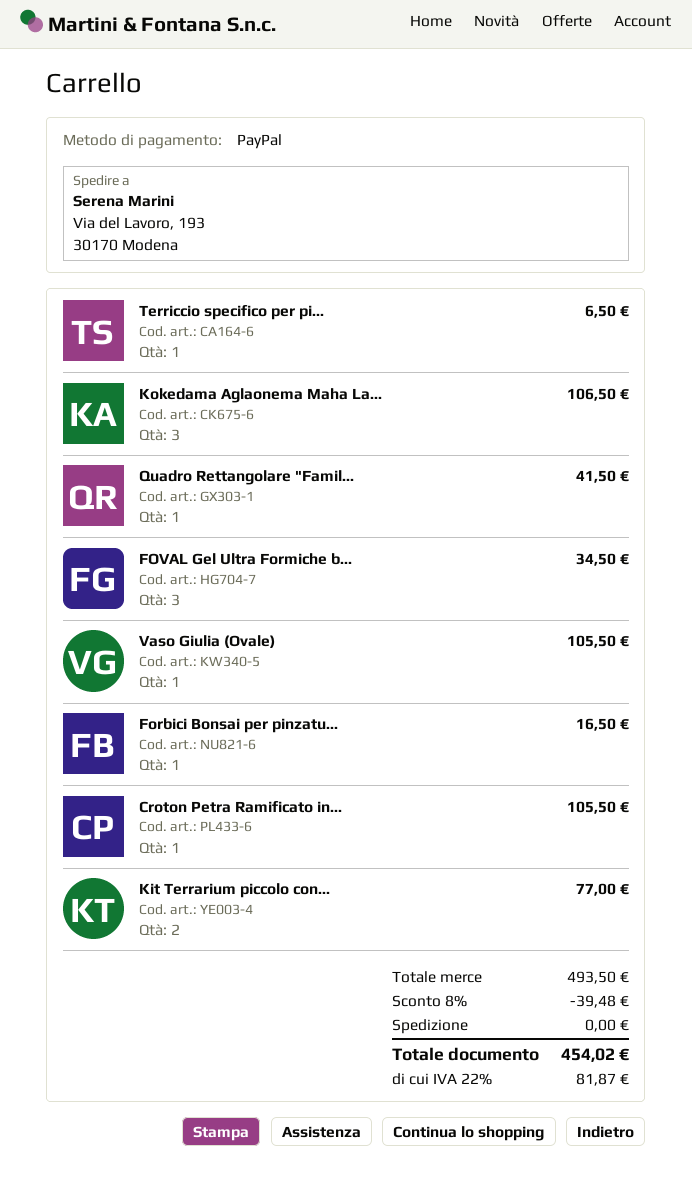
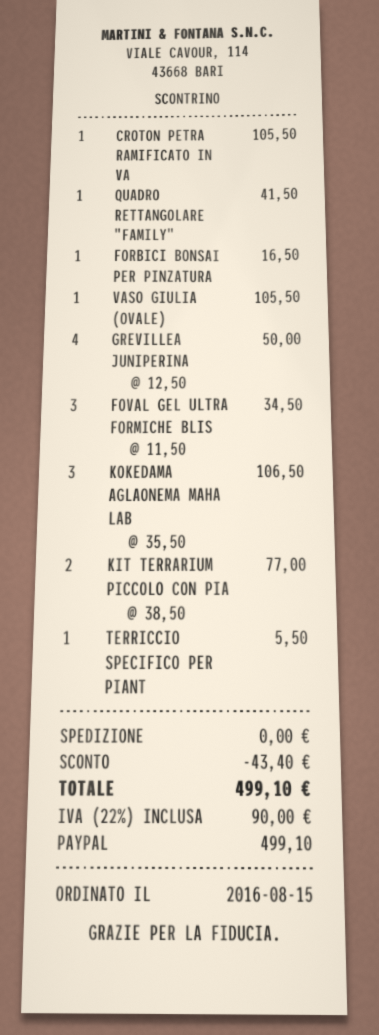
Terriccio specifico per pi...: 1 for 6.50 -> 1 for 5.50
GREVILLEA JUNIPERINA: none -> 4 for 50.00
discount: 39.48 -> 43.40
tax: 22% = 81.87 -> 22% = 90.00
total: 454.02 -> 499.10

